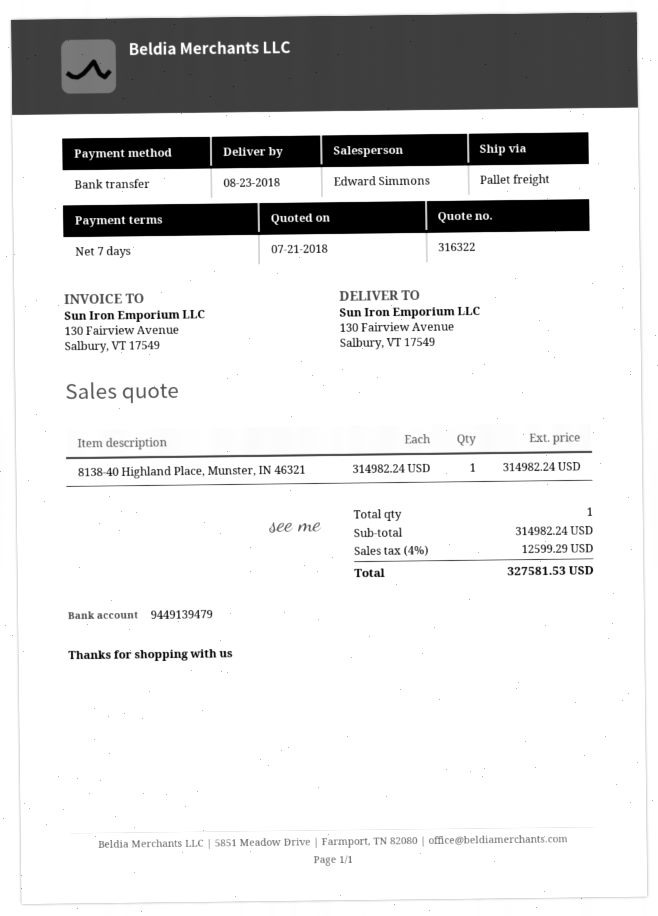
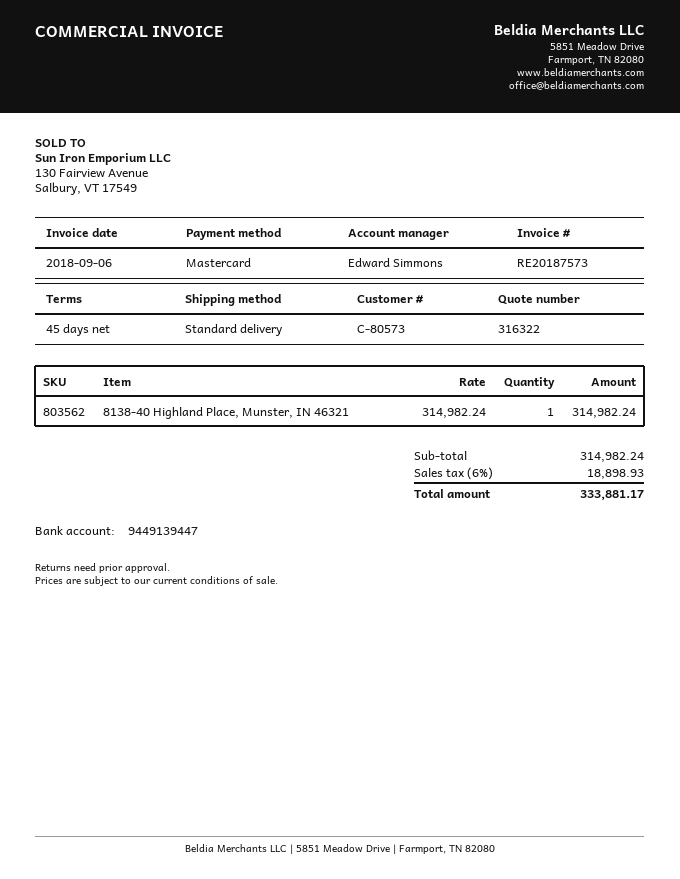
payment terms: 7 days -> 45 days
payment method: bank transfer -> Mastercard
bank account: 9449139479 -> 9449139447
shipping method: pallet freight -> standard
tax: 4% = 12599.29 -> 6% = 18898.93
total: 327581.53 -> 333881.17

